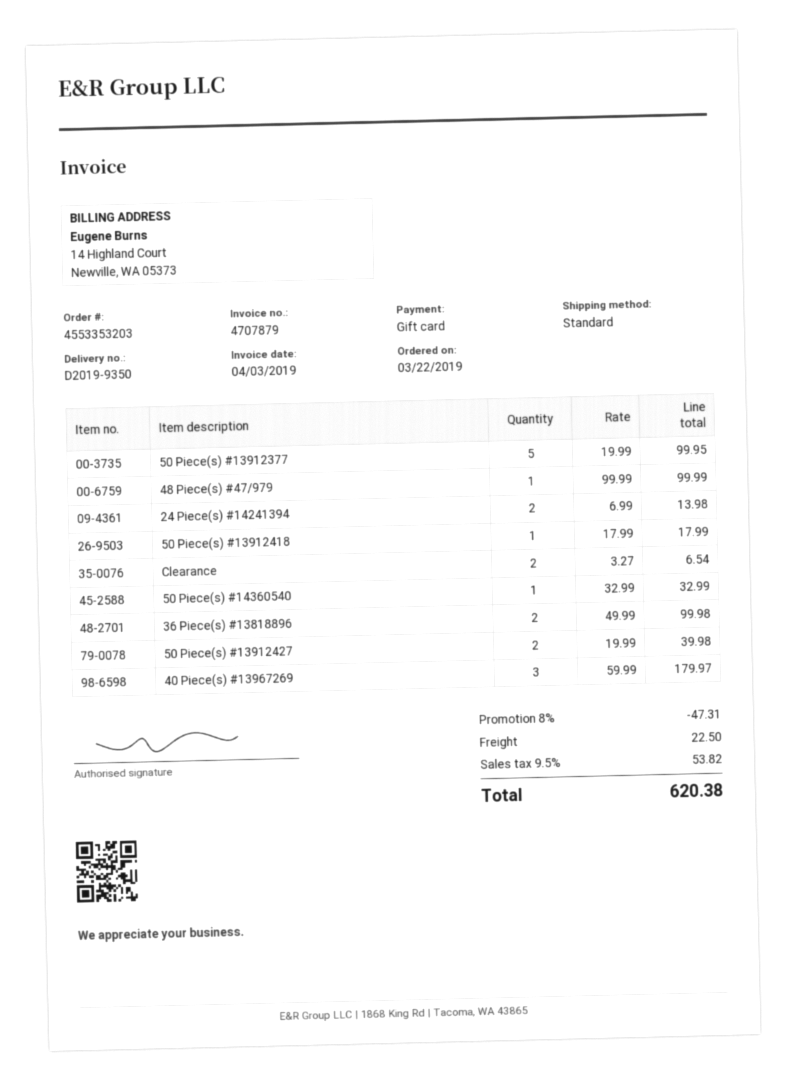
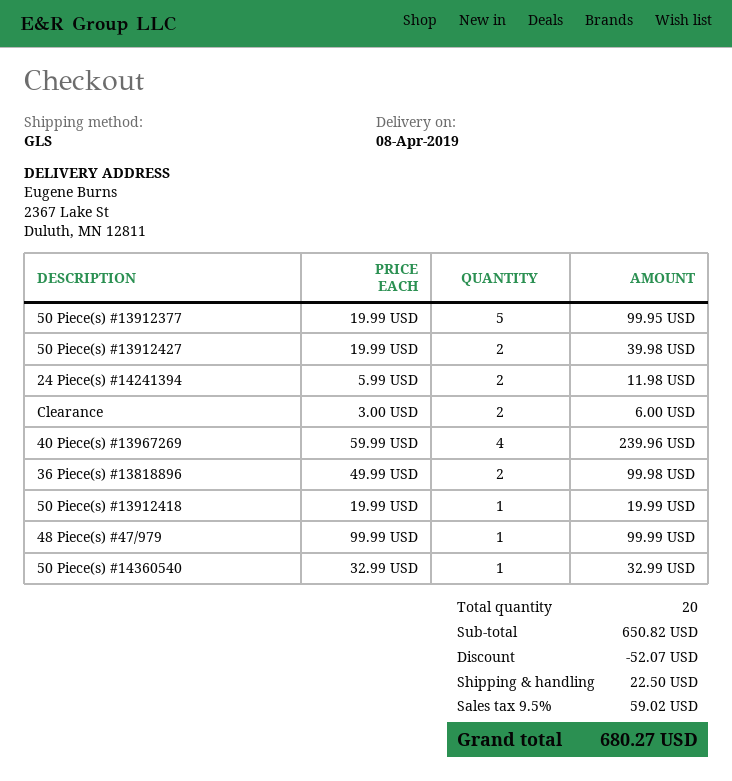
shipping method: standard -> GLS
24 Piece(s) #14241394: 2 x 6.99 = 13.98 -> 2 x 5.99 = 11.98
50 Piece(s) #13912418: 1 x 17.99 = 17.99 -> 1 x 19.99 = 19.99
Clearance: 2 x 3.27 = 6.54 -> 2 x 3.00 = 6.00
40 Piece(s) #13967269: 3 x 59.99 = 179.97 -> 4 x 59.99 = 239.96
discount: 47.31 -> 52.07
tax: 9.5% = 53.82 -> 9.5% = 59.02
total: 620.38 -> 680.27

